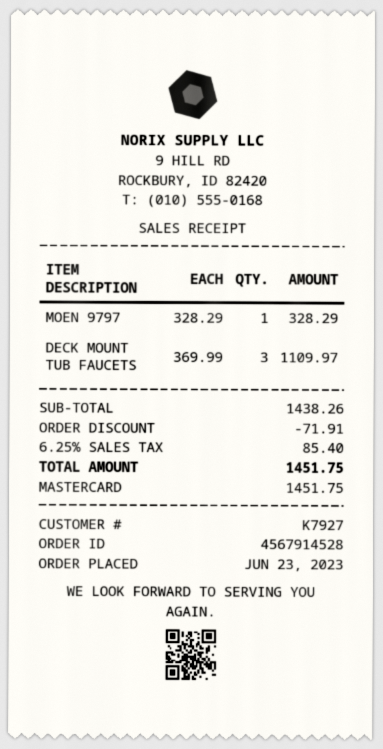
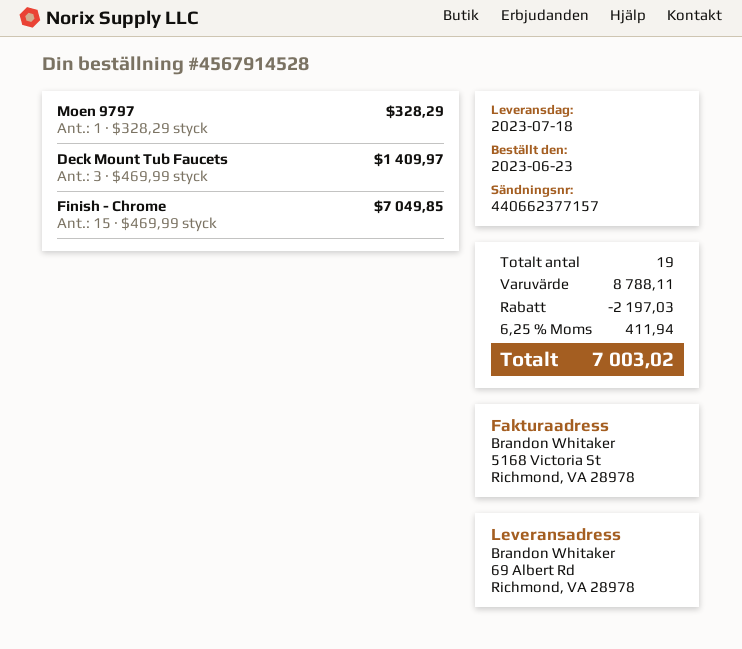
DECK MOUNT TUB FAUCETS: 3 x 369.99 = 1109.97 -> 3 x 469.99 = 1409.97
Finish - Chrome: none -> 15 x 469.99 = 7049.85
subtotal: 1438.26 -> 8788.11
discount: 71.91 -> 2197.03
tax: 6.25% = 85.40 -> 6.25% = 411.94
total: 1451.75 -> 7003.02

